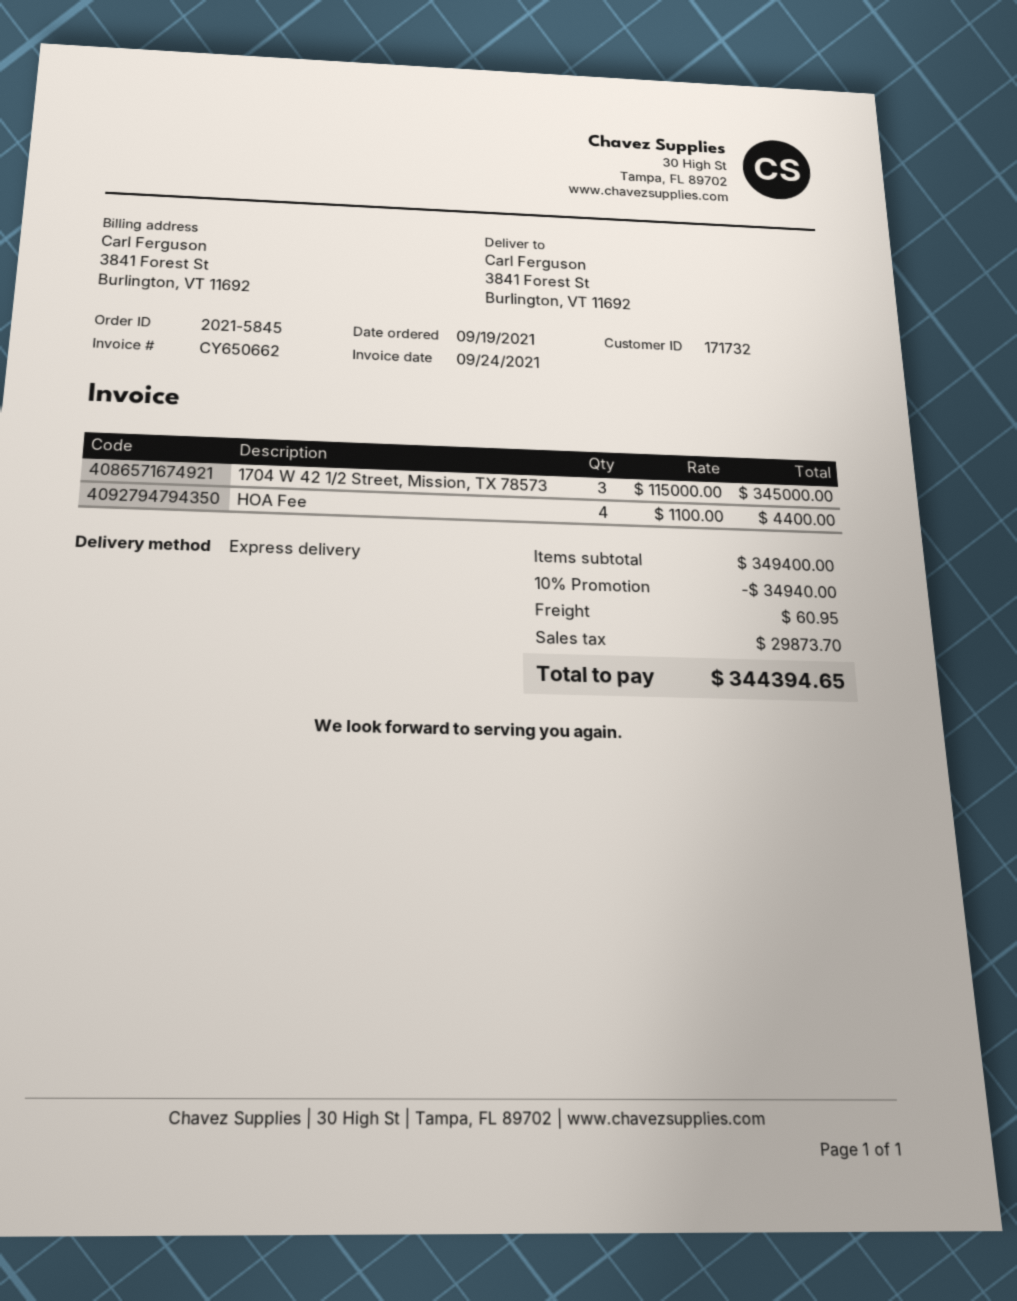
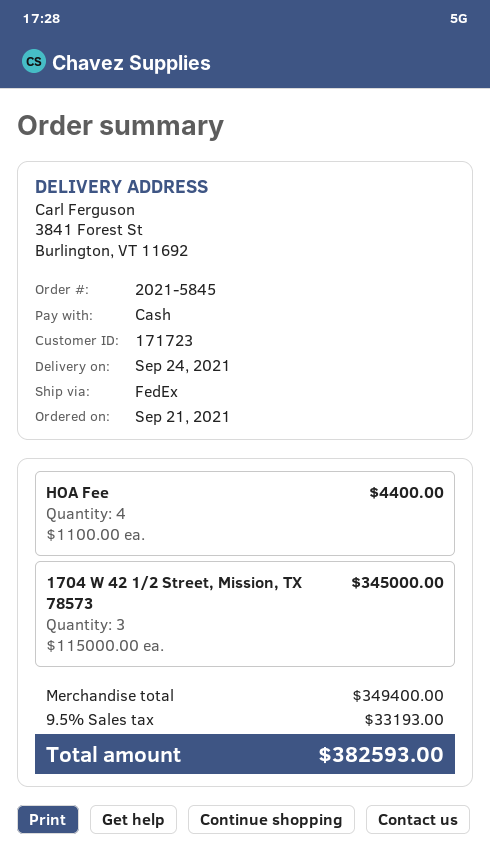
order date: 2021-09-19 -> 2021-09-21
customer number: 171732 -> 171723
shipping method: express -> FedEx
discount: 10% = 34940.00 -> none
shipping: 60.95 -> none
tax: 29873.70 -> 33193.00
total: 344394.65 -> 382593.00

